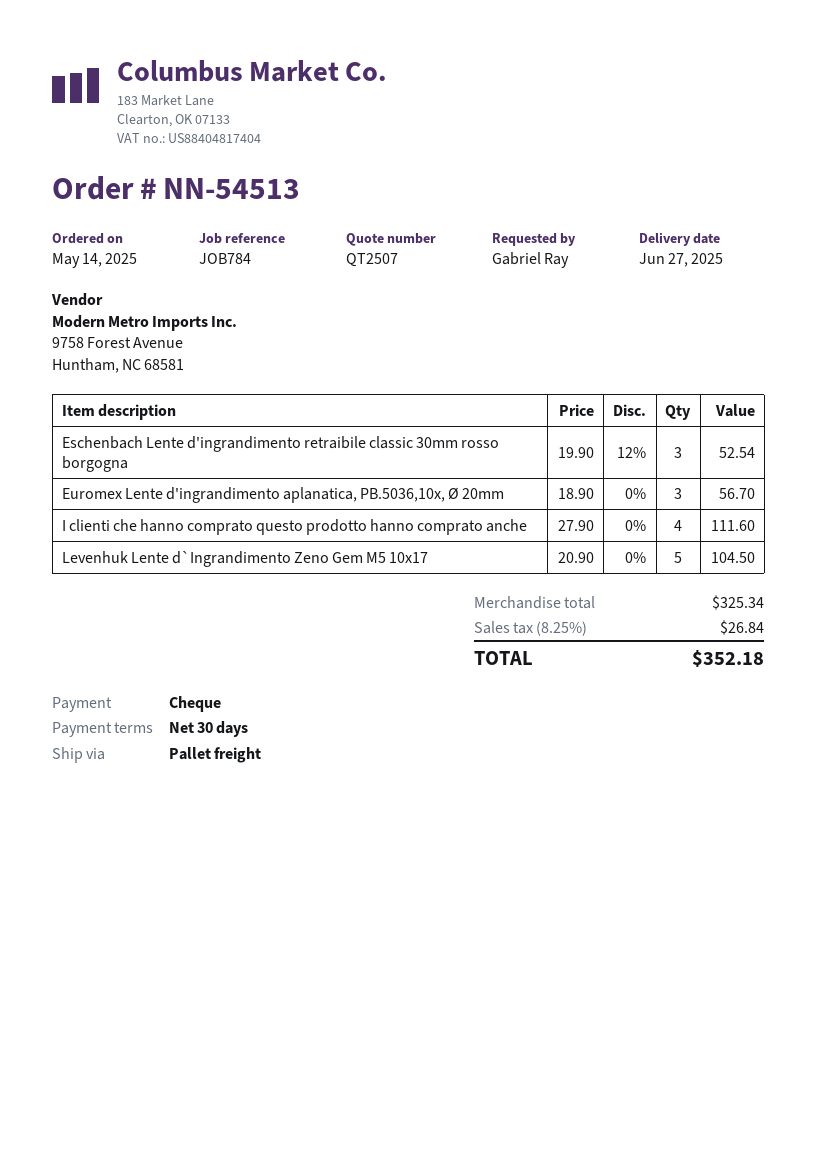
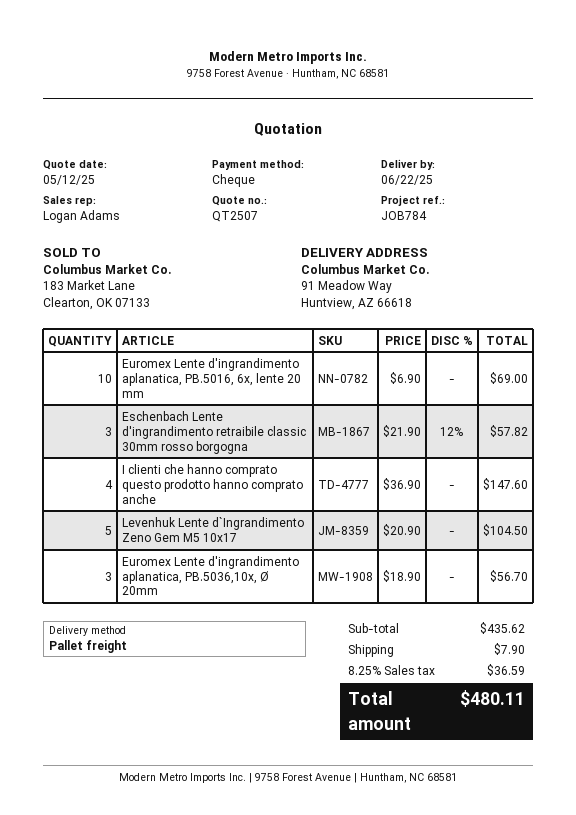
delivery date: 2025-06-27 -> 2025-06-22
Eschenbach Lente d'ingrandimento retraibile classic 30mm rosso borgogna: 3 x 19.90 - 12% = 52.54 -> 3 x 21.90 - 12% = 57.82
I clienti che hanno comprato questo prodotto hanno comprato anche: 4 x 27.90 = 111.60 -> 4 x 36.90 = 147.60
Euromex Lente d'ingrandimento aplanatica, PB.5016, 6x, lente 20 mm: none -> 10 x 6.90 = 69.00
subtotal: 325.34 -> 435.62
shipping: none -> 7.90
tax: 8.25% = 26.84 -> 8.25% = 36.59
total: 352.18 -> 480.11

